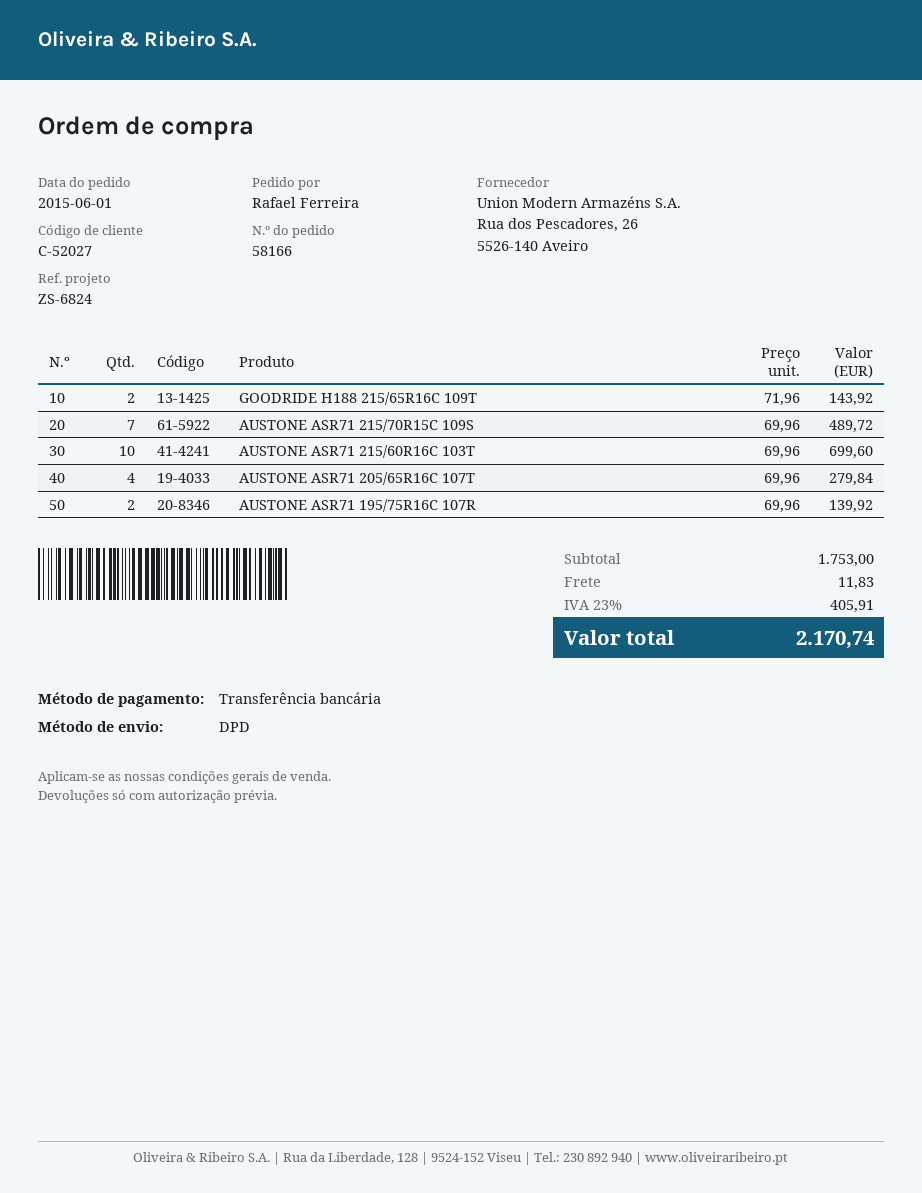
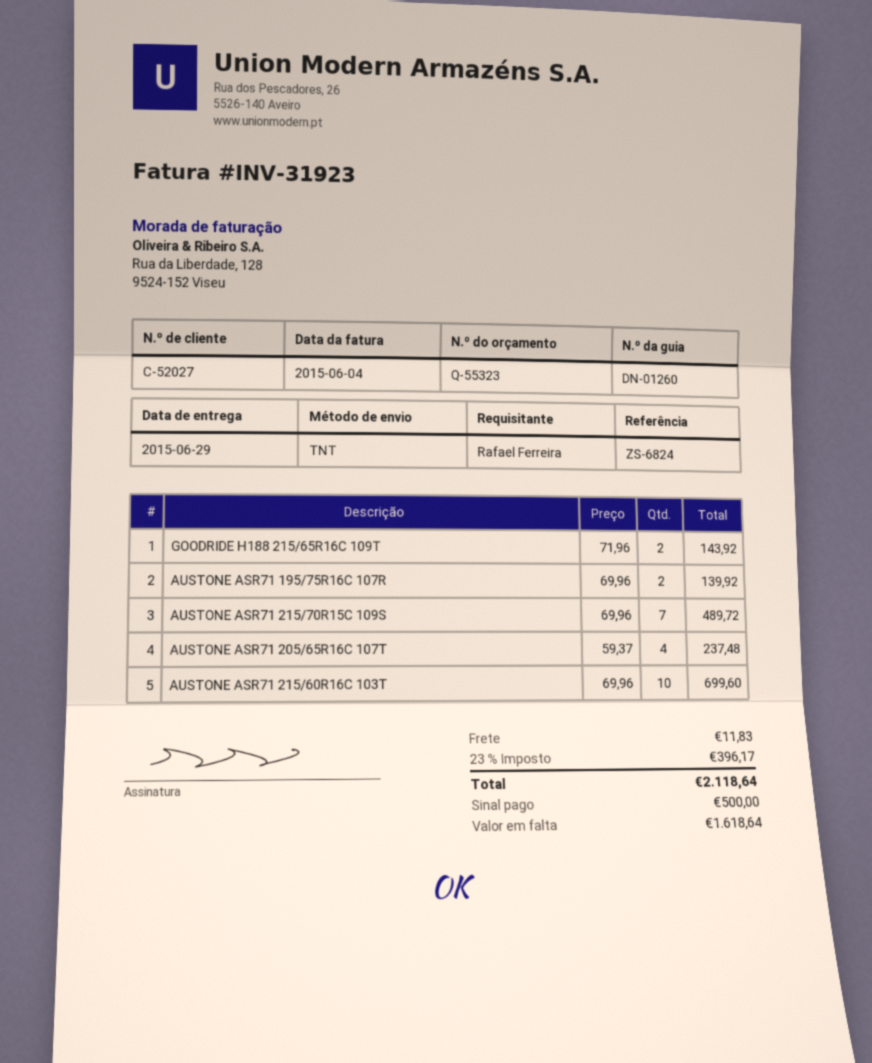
shipping method: DPD -> TNT
AUSTONE ASR71 205/65R16C 107T: 4 x 69.96 = 279.84 -> 4 x 59.37 = 237.48
tax: 23% = 405.91 -> 23% = 396.17
total: 2170.74 -> 2118.64

